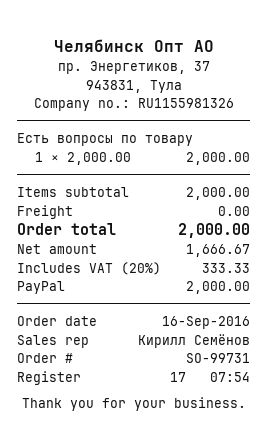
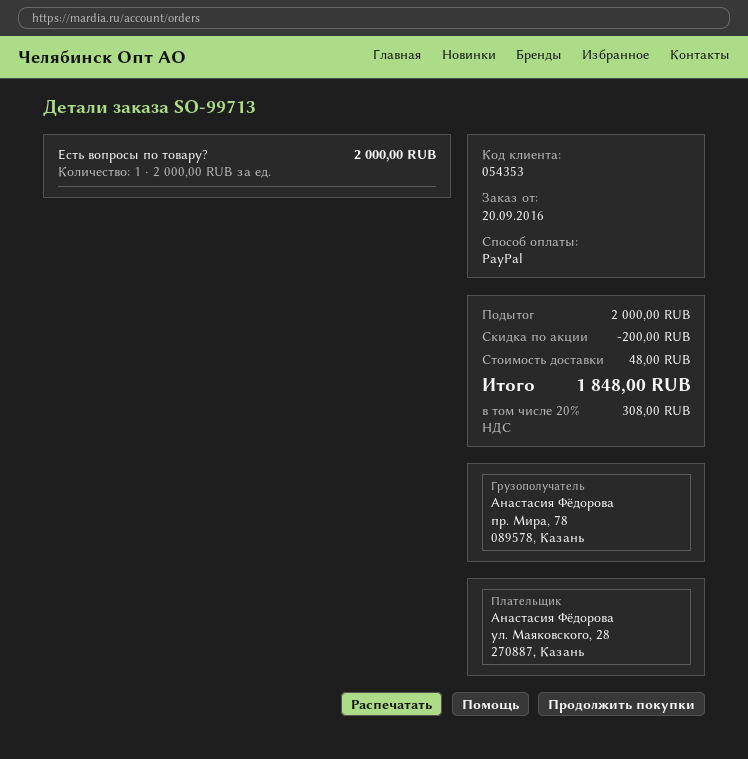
order number: SO-99731 -> SO-99713
order date: 2016-09-16 -> 2016-09-20
discount: none -> 200.00
shipping: 0.00 -> 48.00
tax: 20% = 333.33 -> 20% = 308.00
total: 2000.00 -> 1848.00

